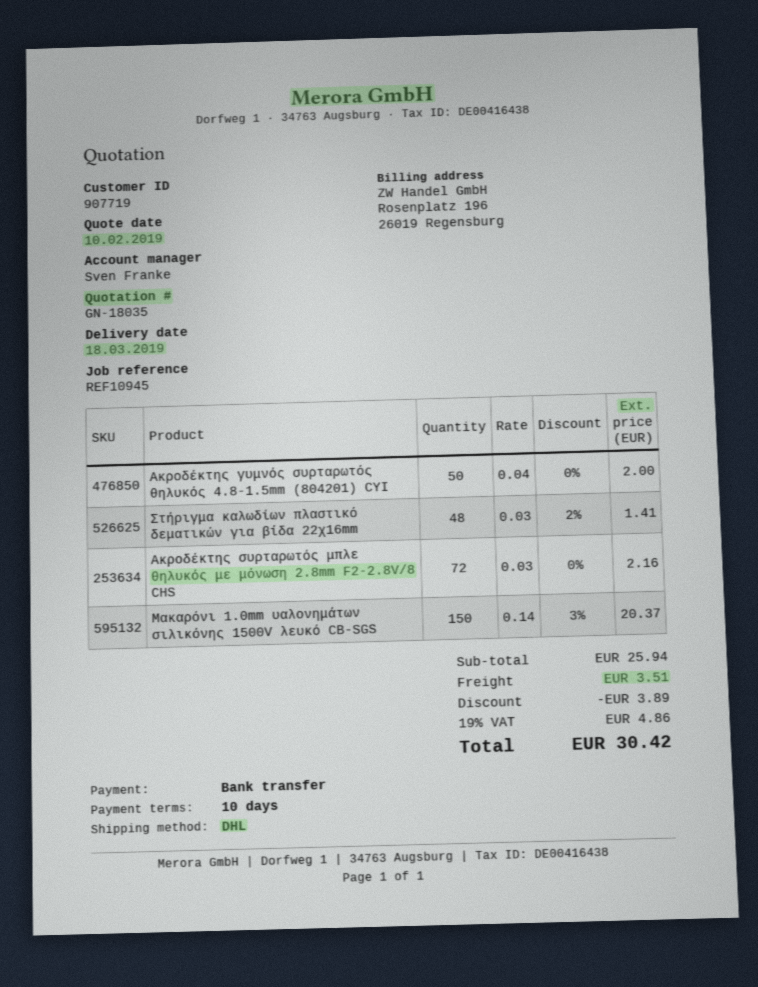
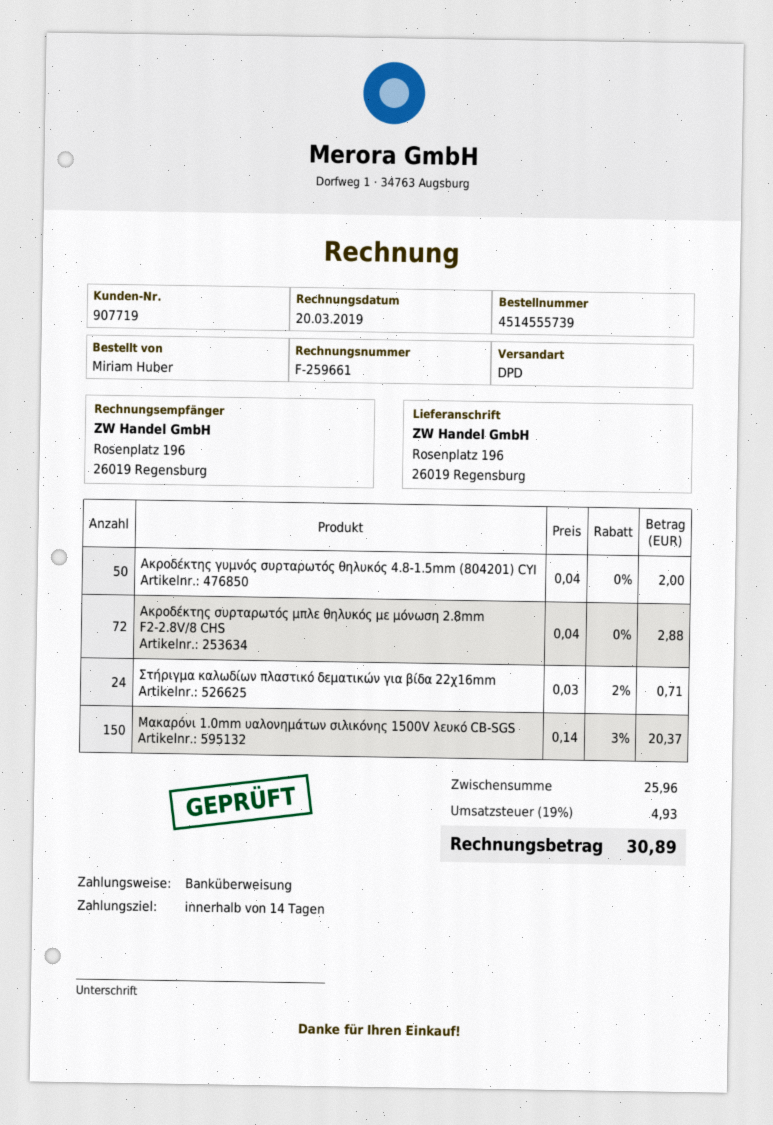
payment terms: 10 days -> 14 days
shipping method: DHL -> DPD
Στήριγμα καλωδίων πλαστικό δεματικών για βίδα 22χ16mm: 48 x 0.03 - 2% = 1.41 -> 24 x 0.03 - 2% = 0.71
Ακροδέκτης συρταρωτός μπλε θηλυκός με μόνωση 2.8mm F2-2.8V/8 CHS: 72 x 0.03 = 2.16 -> 72 x 0.04 = 2.88
subtotal: 25.94 -> 25.96
discount: 3.89 -> none
shipping: 3.51 -> none
tax: 19% = 4.86 -> 19% = 4.93
total: 30.42 -> 30.89

